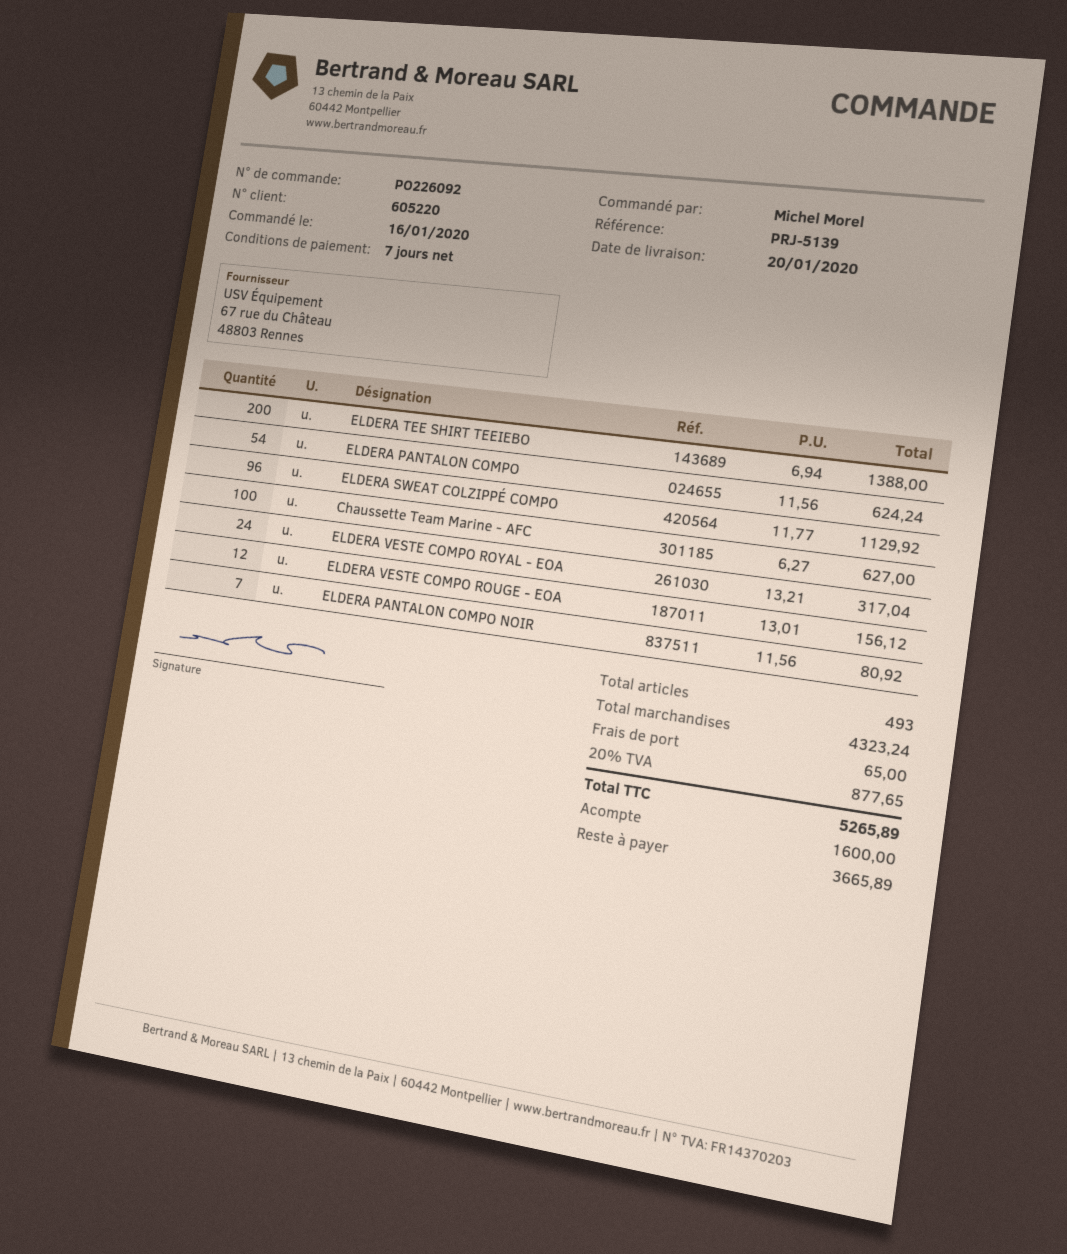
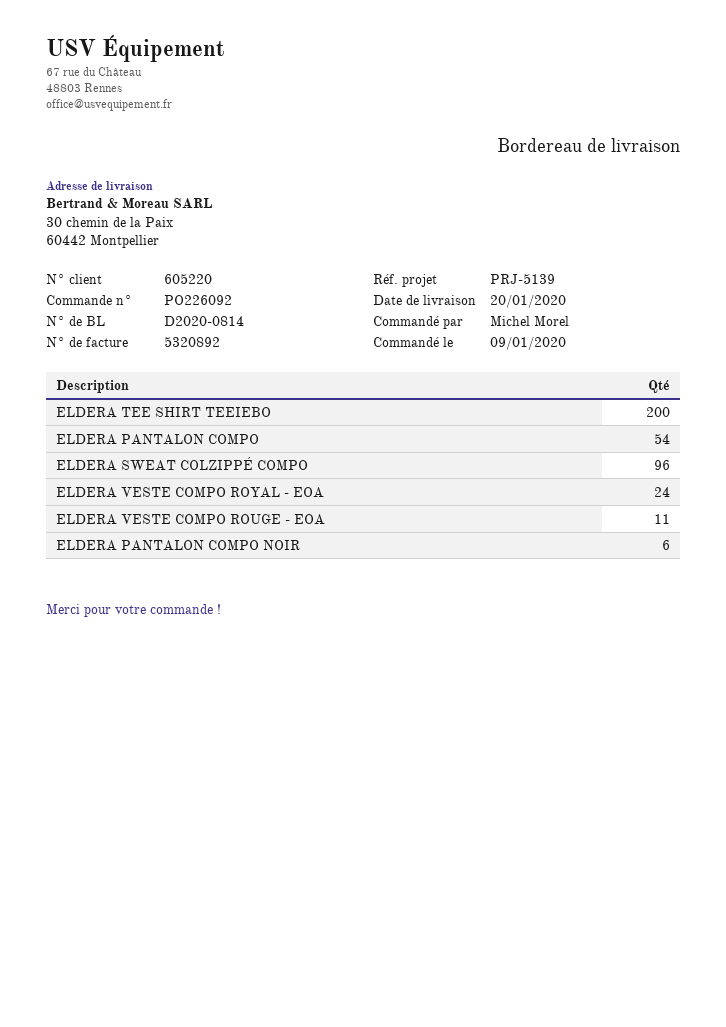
order date: 2020-01-16 -> 2020-01-09
Chaussette Team Marine - AFC: 100 -> none
ELDERA VESTE COMPO ROUGE - EOA: 12 -> 11
ELDERA PANTALON COMPO NOIR: 7 -> 6

